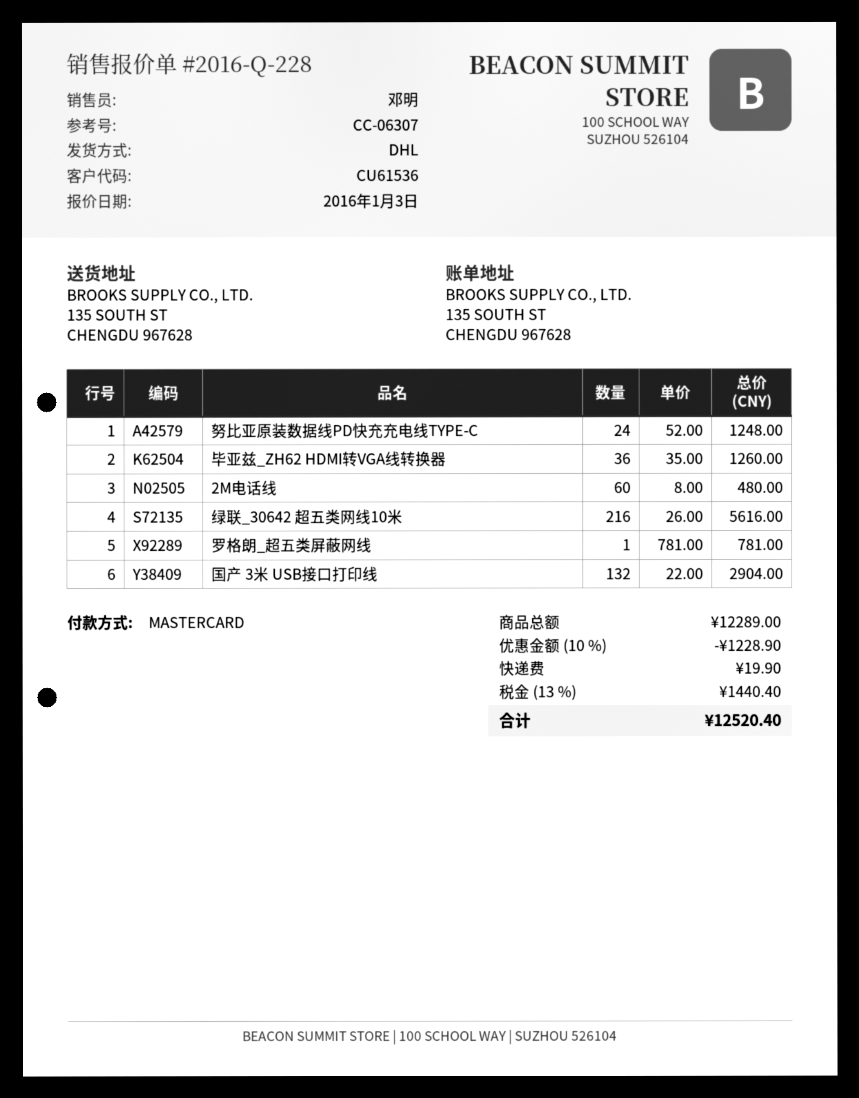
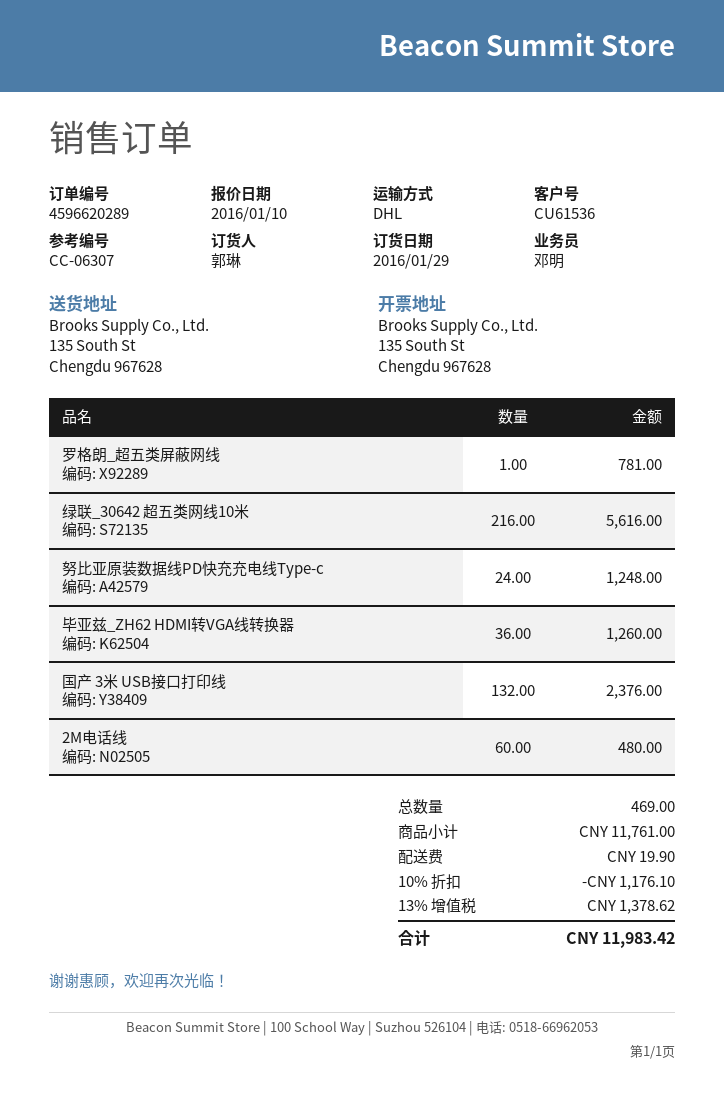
quote date: 2016-01-03 -> 2016-01-10
国产 3米 USB接口打印线: 132 for 2904.00 -> 132 for 2376.00
subtotal: 12289.00 -> 11761.00
discount: 10% = 1228.90 -> 10% = 1176.10
tax: 13% = 1440.40 -> 13% = 1378.62
total: 12520.40 -> 11983.42

